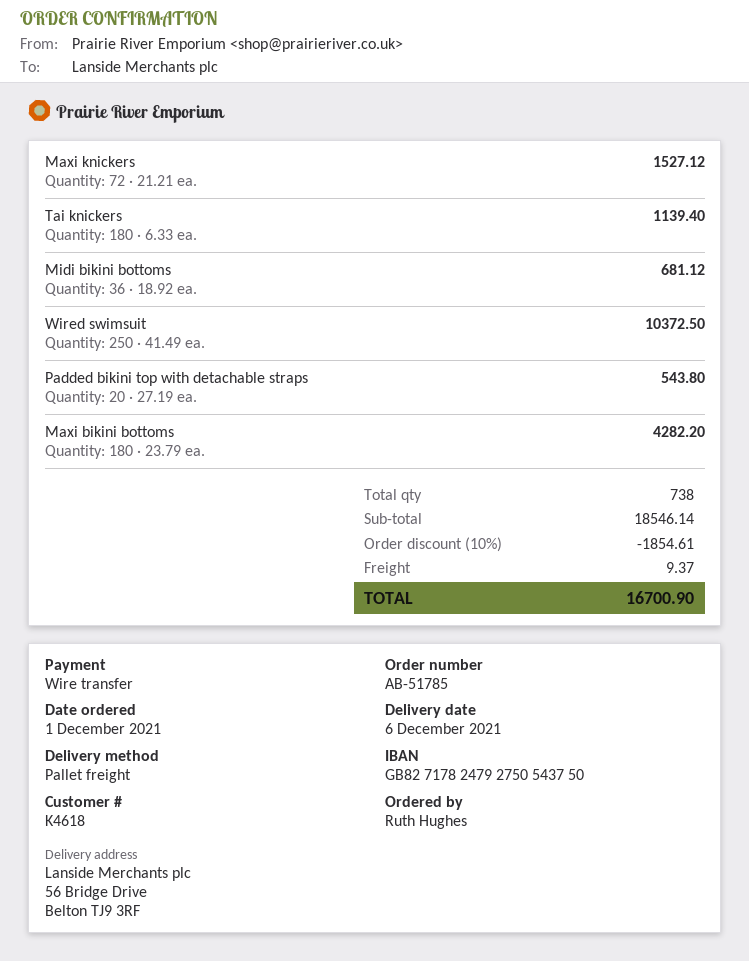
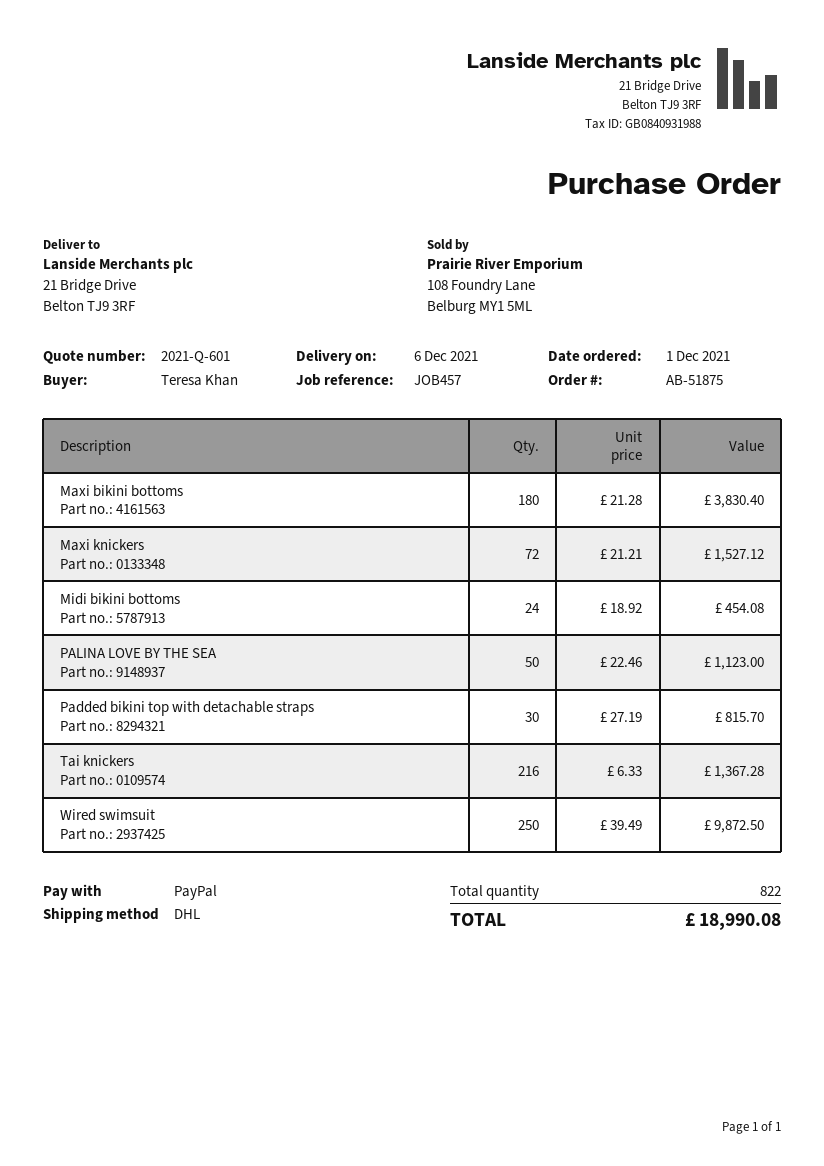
order number: AB-51785 -> AB-51875
ordered by: Ruth Hughes -> Teresa Khan
payment method: bank transfer -> PayPal
shipping method: pallet freight -> DHL
ship to: 56 Bridge Drive, Belton TJ9 3RF -> 21 Bridge Drive, Belton TJ9 3RF
Tai knickers: 180 x 6.33 = 1139.40 -> 216 x 6.33 = 1367.28
Midi bikini bottoms: 36 x 18.92 = 681.12 -> 24 x 18.92 = 454.08
Wired swimsuit: 250 x 41.49 = 10372.50 -> 250 x 39.49 = 9872.50
Padded bikini top with detachable straps: 20 x 27.19 = 543.80 -> 30 x 27.19 = 815.70
Maxi bikini bottoms: 180 x 23.79 = 4282.20 -> 180 x 21.28 = 3830.40
PALINA LOVE BY THE SEA: none -> 50 x 22.46 = 1123.00
total quantity: 738 -> 822
discount: 10% = 1854.61 -> none
shipping: 9.37 -> none
total: 16700.90 -> 18990.08

